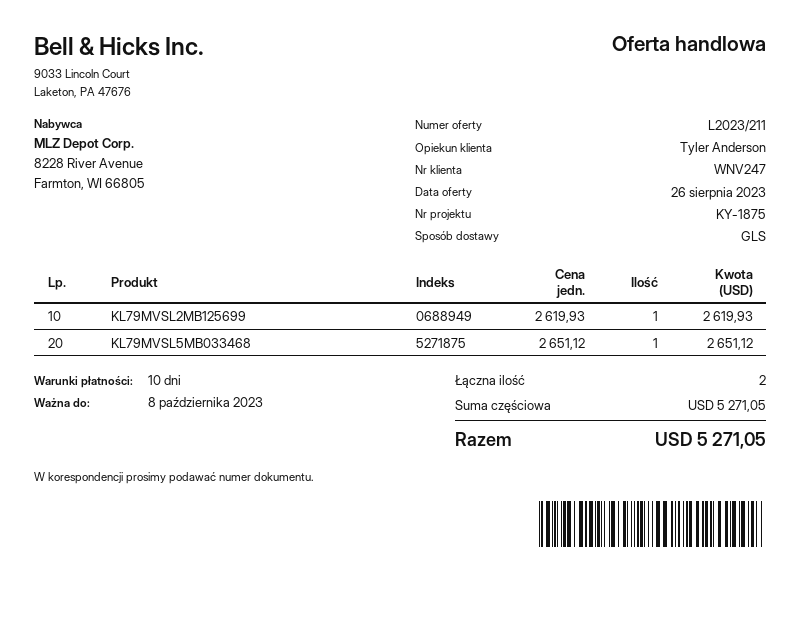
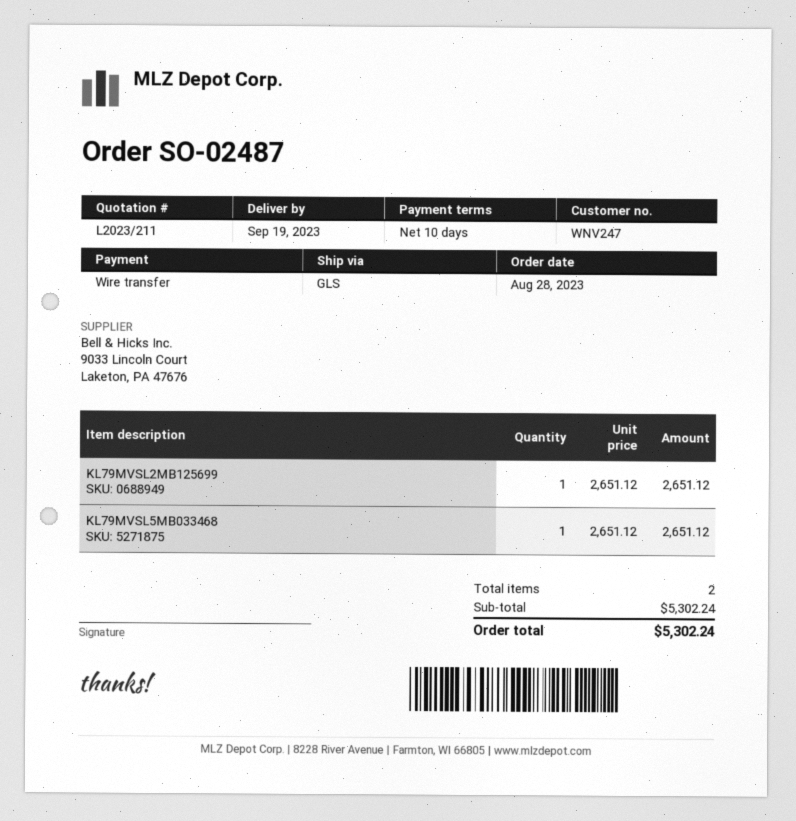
KL79MVSL2MB125699: 1 x 2619.93 = 2619.93 -> 1 x 2651.12 = 2651.12
subtotal: 5271.05 -> 5302.24
total: 5271.05 -> 5302.24

